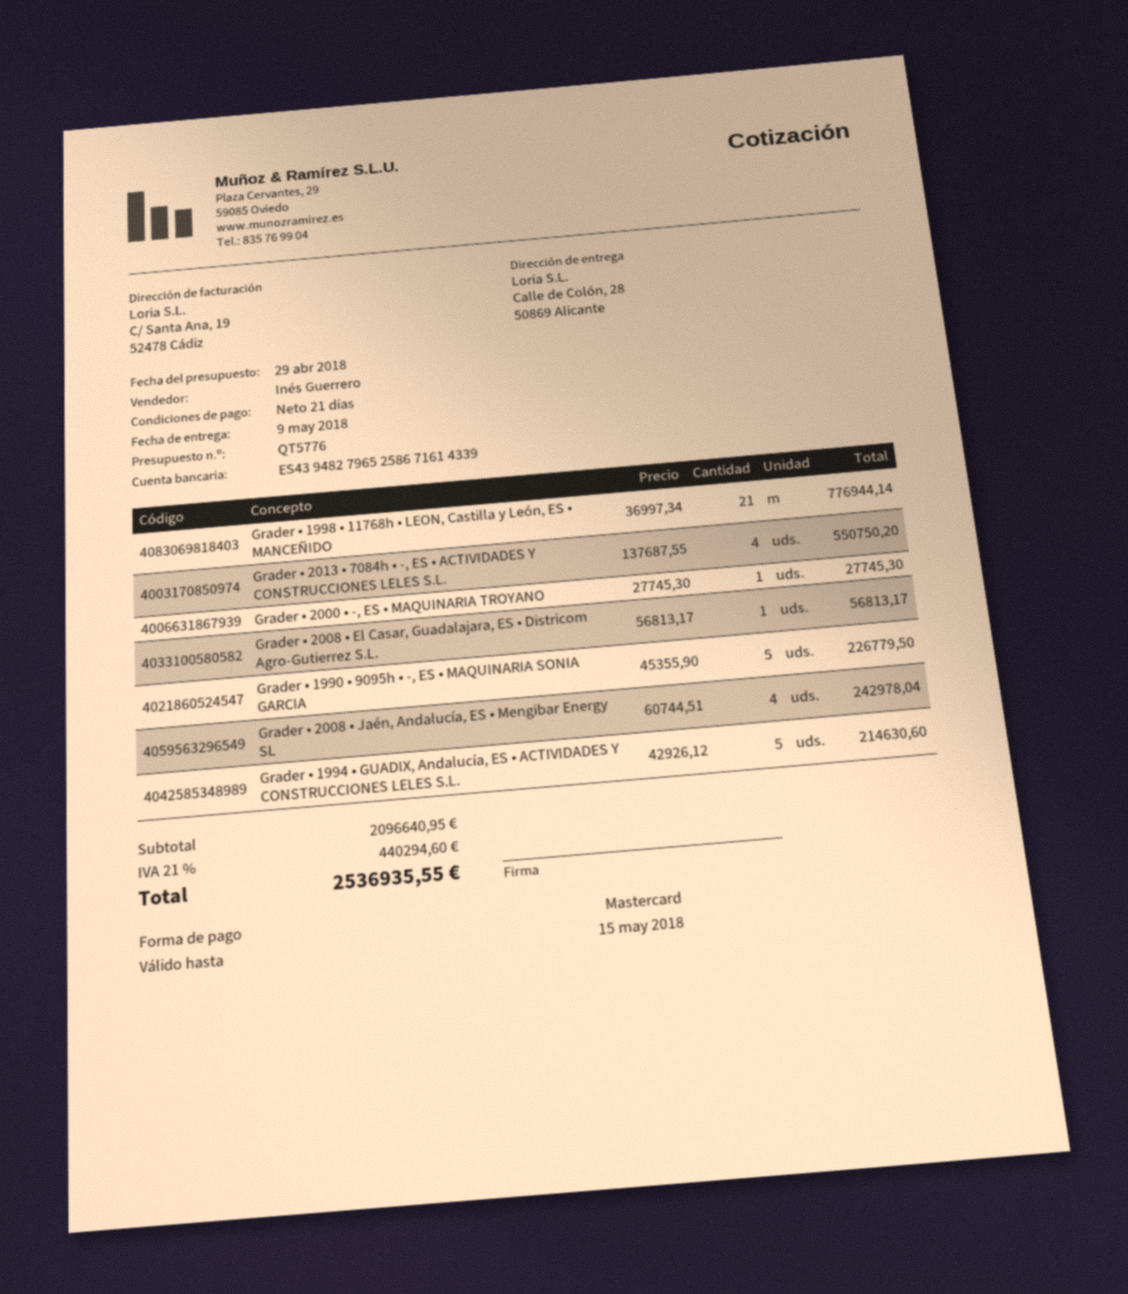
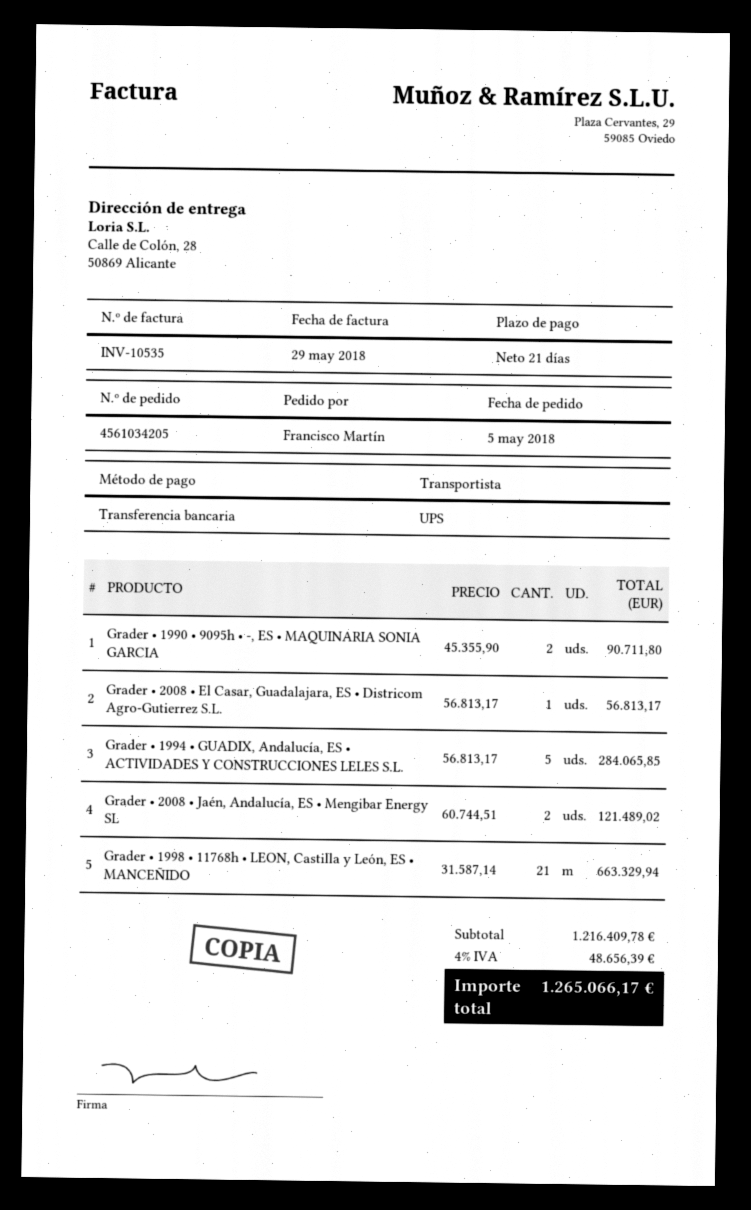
payment method: Mastercard -> bank transfer
Grader • 1998 • 11768h • LEON, Castilla y León, ES • MANCEÑIDO: 21 x 36997.34 = 776944.14 -> 21 x 31587.14 = 663329.94
Grader • 2013 • 7084h • -, ES • ACTIVIDADES Y CONSTRUCCIONES LELES S.L.: 4 x 137687.55 = 550750.20 -> none
Grader • 2000 • -, ES • MAQUINARIA TROYANO: 1 x 27745.30 = 27745.30 -> none
Grader • 1990 • 9095h • -, ES • MAQUINARIA SONIA GARCIA: 5 x 45355.90 = 226779.50 -> 2 x 45355.90 = 90711.80
Grader • 2008 • Jaén, Andalucía, ES • Mengibar Energy SL: 4 x 60744.51 = 242978.04 -> 2 x 60744.51 = 121489.02
Grader • 1994 • GUADIX, Andalucía, ES • ACTIVIDADES Y CONSTRUCCIONES LELES S.L.: 5 x 42926.12 = 214630.60 -> 5 x 56813.17 = 284065.85
subtotal: 2096640.95 -> 1216409.78
tax: 21% = 440294.60 -> 4% = 48656.39
total: 2536935.55 -> 1265066.17

